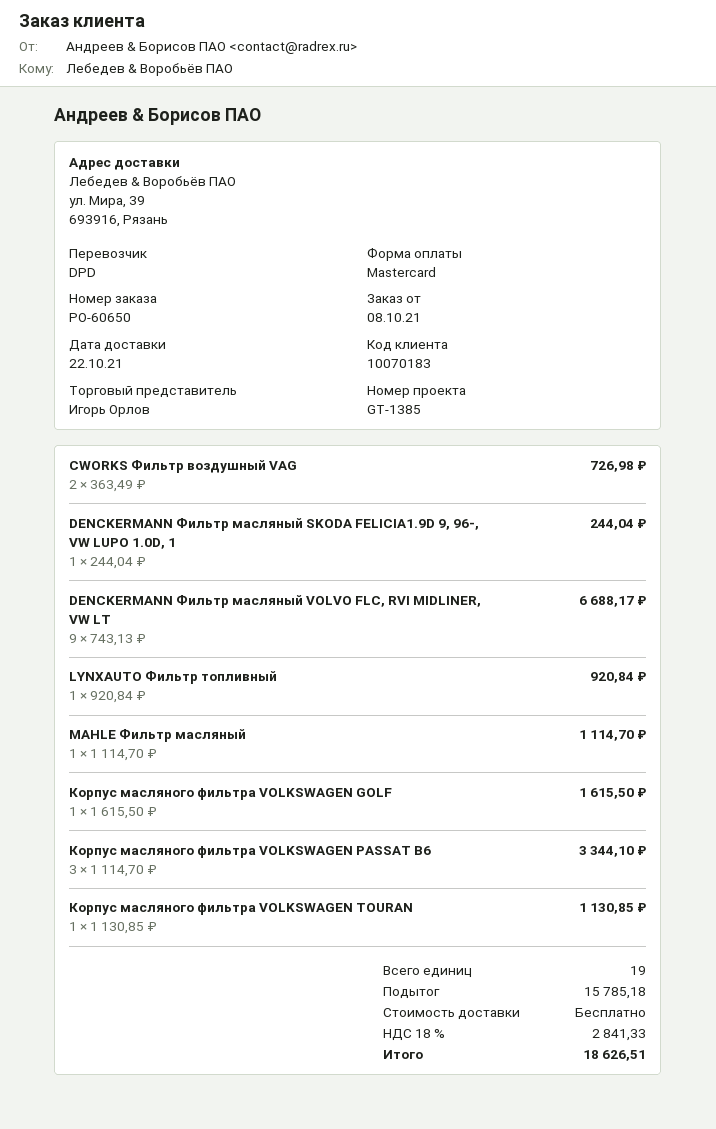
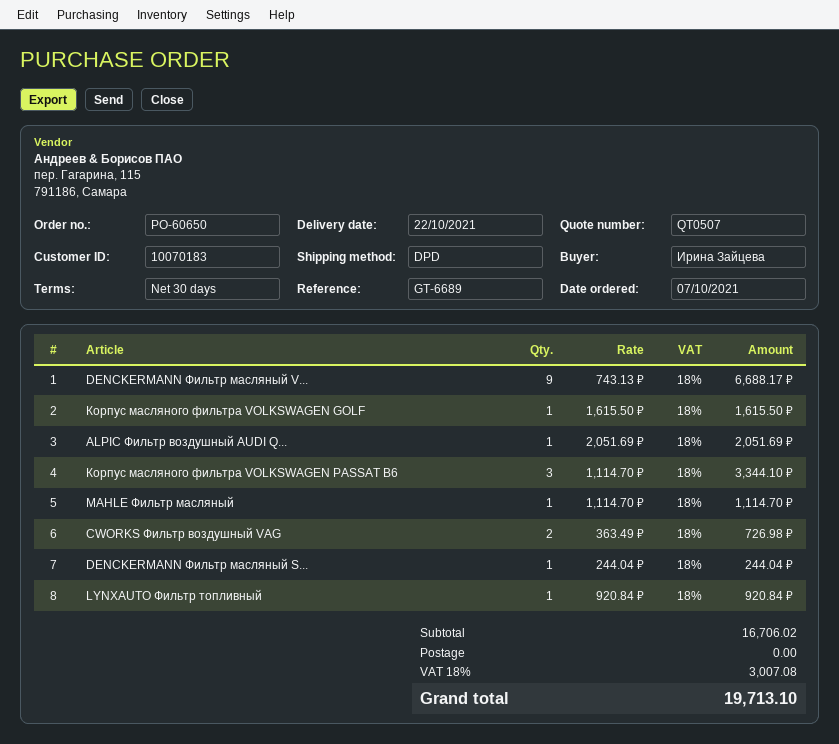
order date: 2021-10-08 -> 2021-10-07
reference: GT-1385 -> GT-6689
Корпус масляного фильтра VOLKSWAGEN TOURAN: 1 x 1130.85 = 1130.85 -> none
ALPIC Фильтр воздушный AUDI Q...: none -> 1 x 2051.69 = 2051.69
subtotal: 15785.18 -> 16706.02
tax: 18% = 2841.33 -> 18% = 3007.08
total: 18626.51 -> 19713.10

